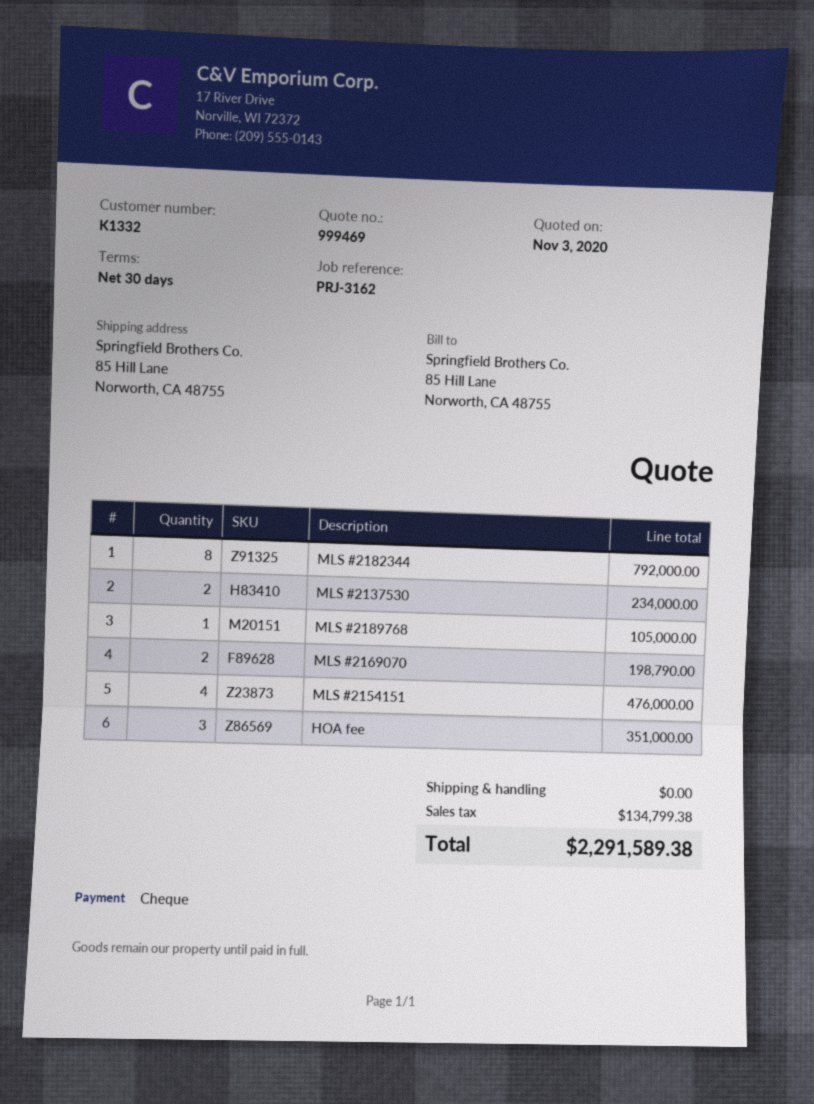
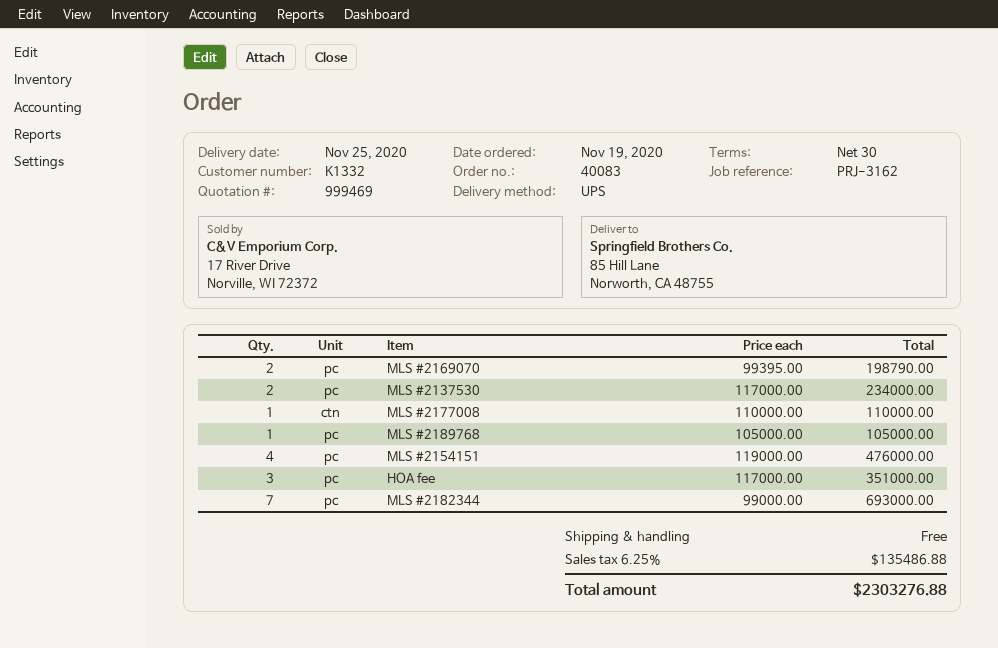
MLS #2182344: 8 for 792000.00 -> 7 for 693000.00
MLS #2177008: none -> 1 for 110000.00
tax: 134799.38 -> 135486.88
total: 2291589.38 -> 2303276.88

